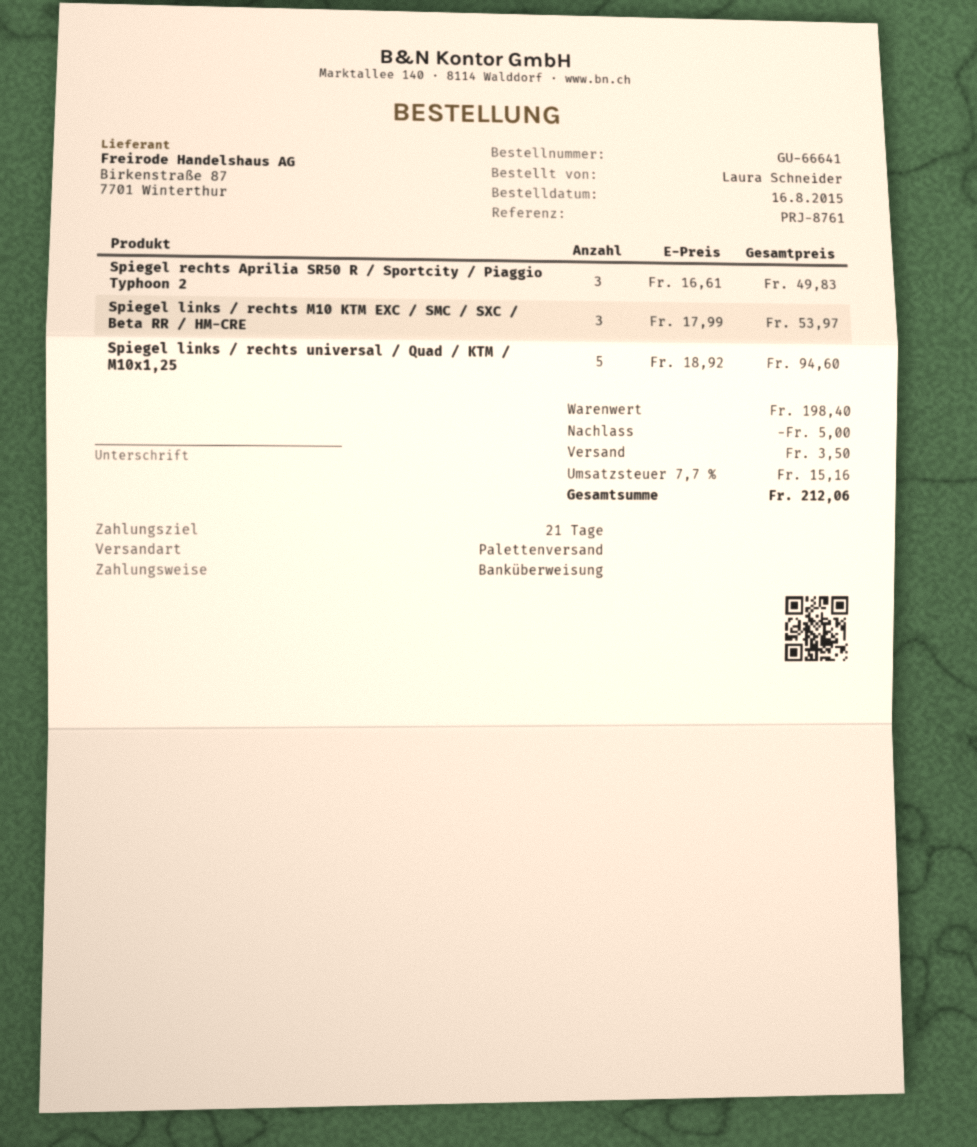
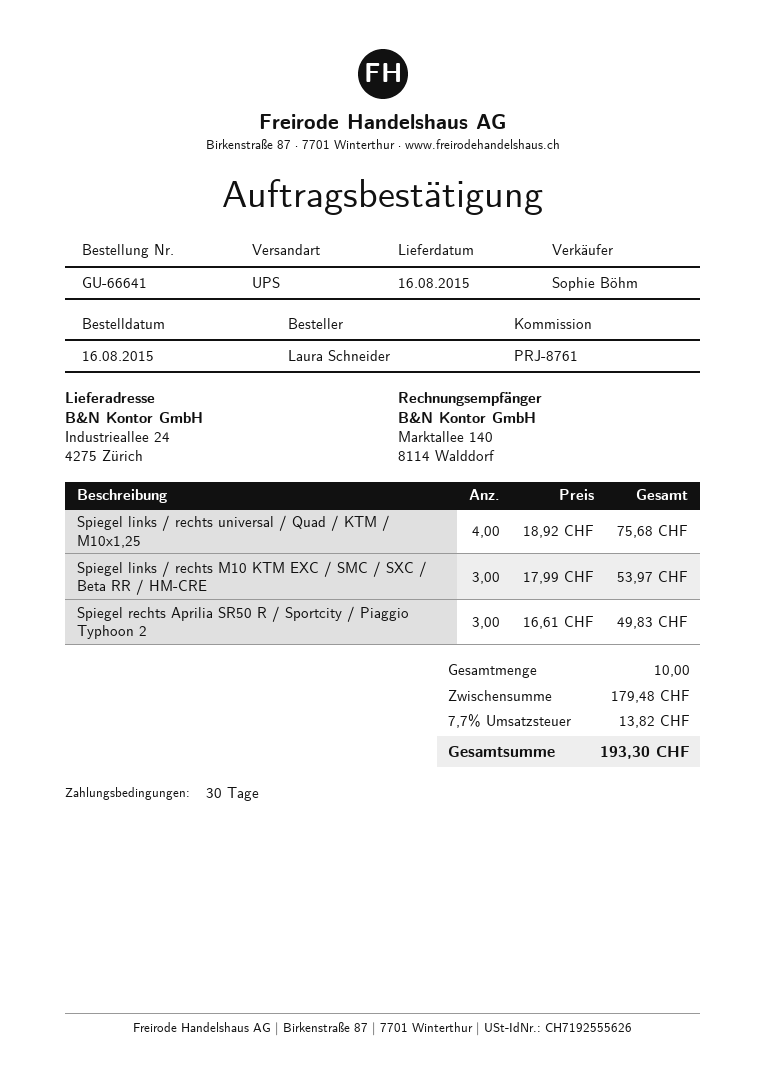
payment terms: 21 days -> 30 days
shipping method: pallet freight -> UPS
Spiegel links / rechts universal / Quad / KTM / M10x1,25: 5 x 18.92 = 94.60 -> 4 x 18.92 = 75.68
subtotal: 198.40 -> 179.48
discount: 5.00 -> none
shipping: 3.50 -> none
tax: 7.7% = 15.16 -> 7.7% = 13.82
total: 212.06 -> 193.30

